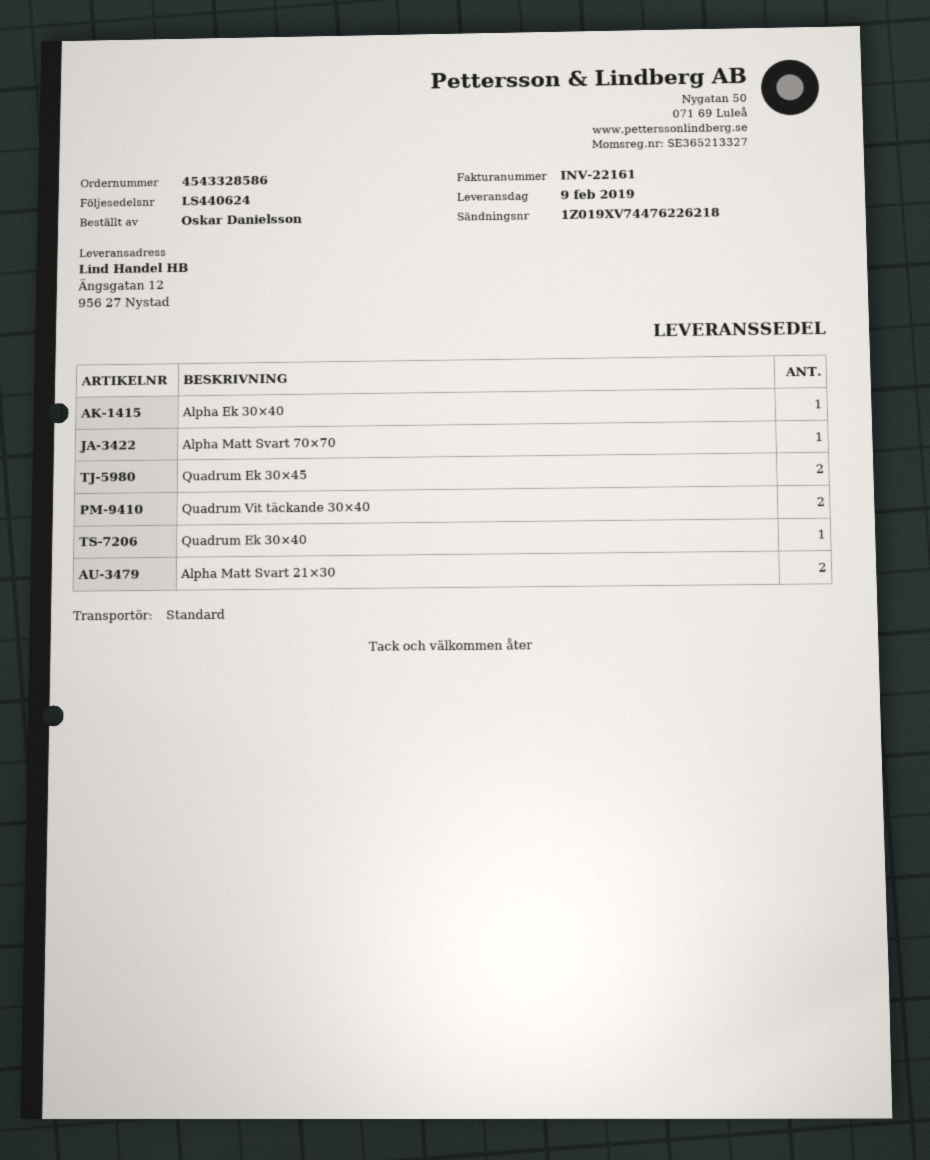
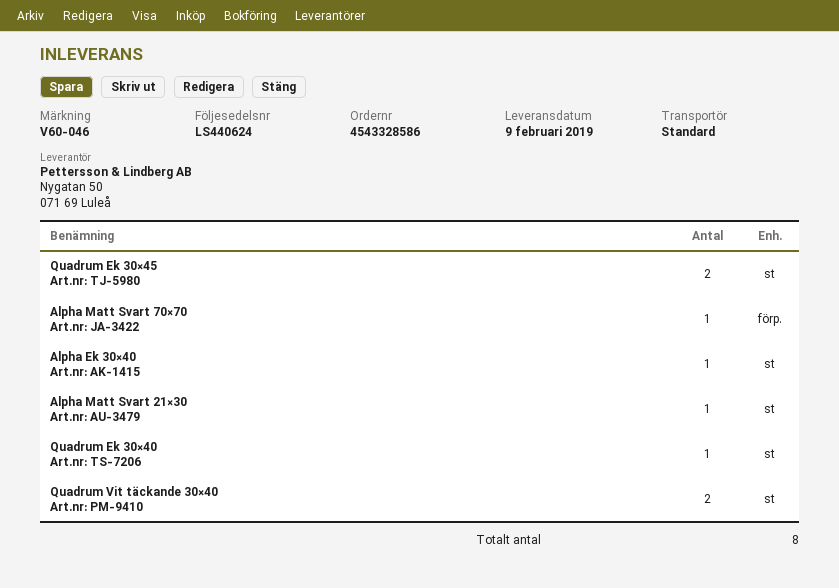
Alpha Matt Svart 21×30: 2 -> 1

